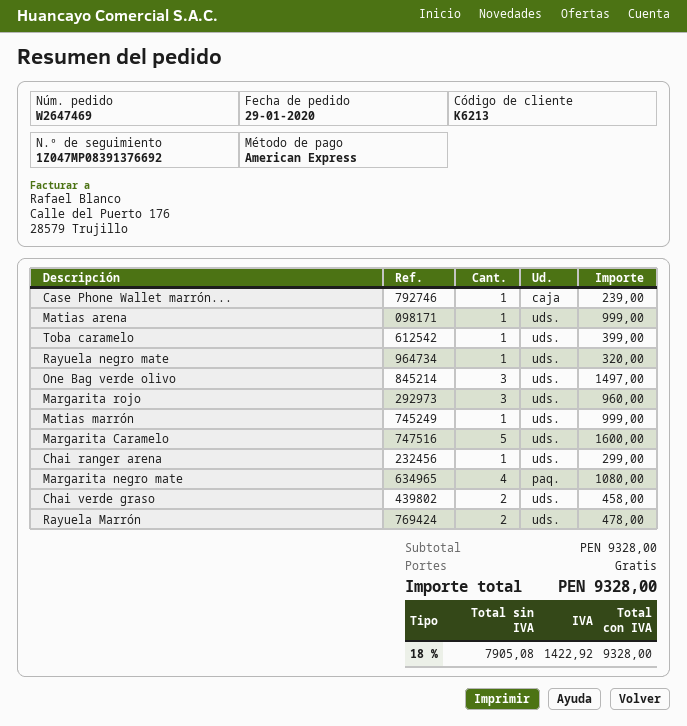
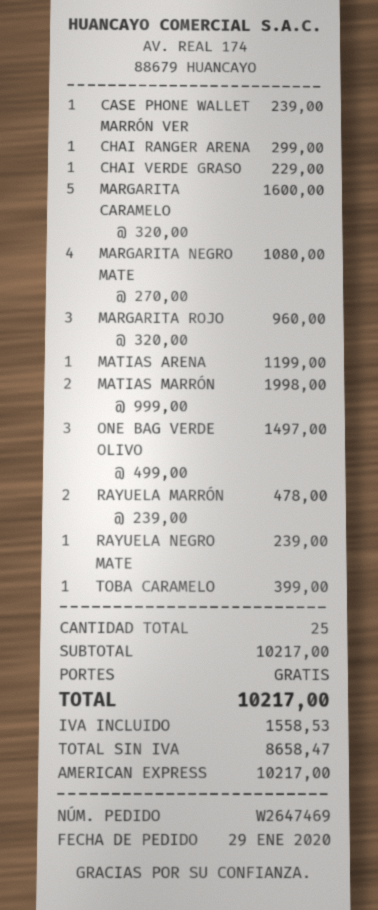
Matias arena: 1 for 999.00 -> 1 for 1199.00
Rayuela negro mate: 1 for 320.00 -> 1 for 239.00
Matias marrón: 1 for 999.00 -> 2 for 1998.00
Chai verde graso: 2 for 458.00 -> 1 for 229.00
subtotal: 9328.00 -> 10217.00
net: 7905.08 -> 8658.47
tax: 1422.92 -> 1558.53
total: 9328.00 -> 10217.00

